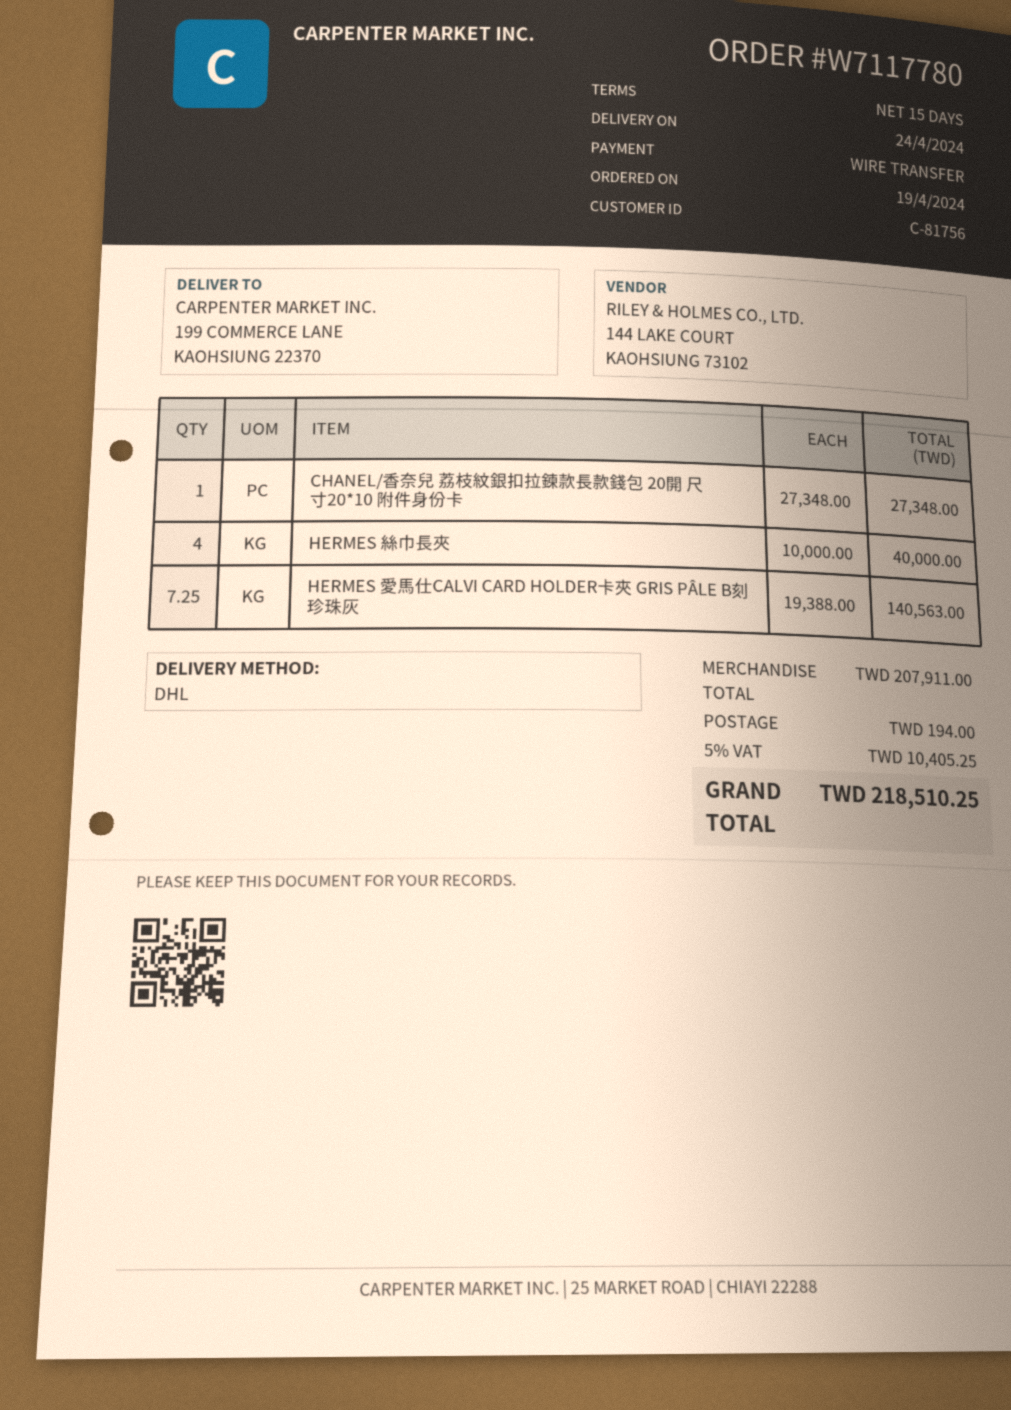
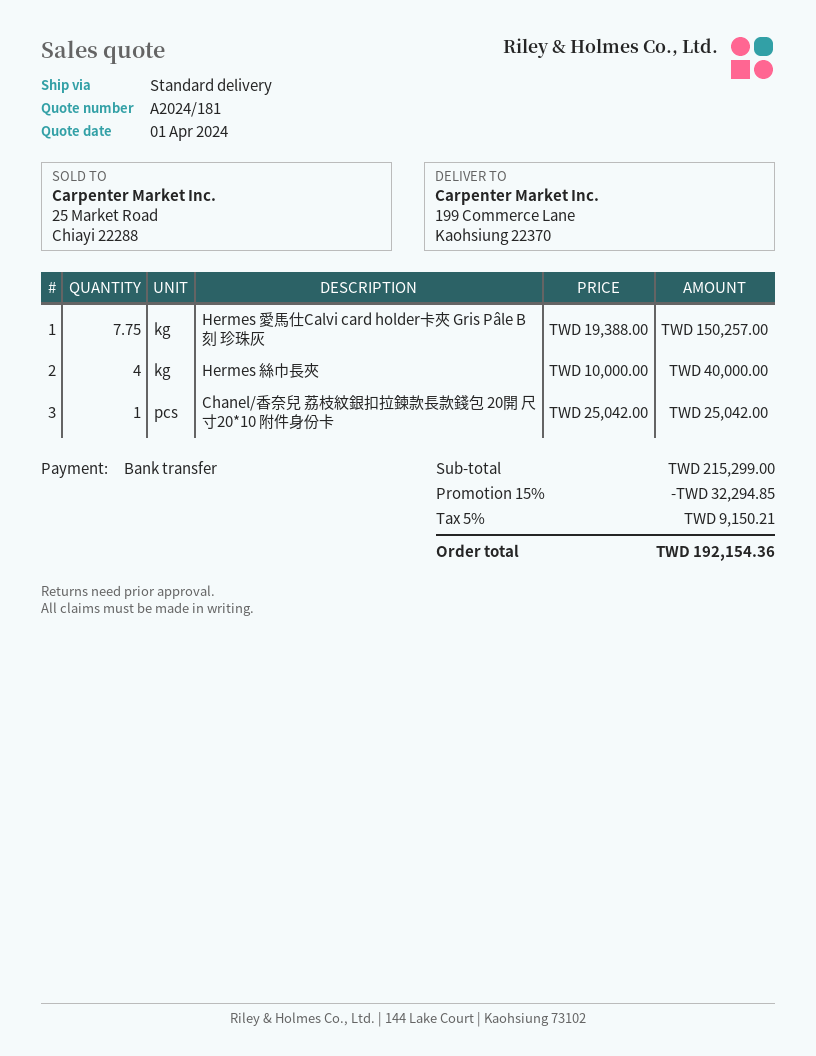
shipping method: DHL -> standard
CHANEL/香奈兒 荔枝紋銀扣拉鍊款長款錢包 20開 尺寸20*10 附件身份卡: 1 x 27348.00 = 27348.00 -> 1 x 25042.00 = 25042.00
HERMES 愛馬仕CALVI CARD HOLDER卡夾 GRIS PÂLE B刻 珍珠灰: 7.25 x 19388.00 = 140563.00 -> 7.75 x 19388.00 = 150257.00
subtotal: 207911.00 -> 215299.00
discount: none -> 15% = 32294.85
shipping: 194.00 -> none
tax: 5% = 10405.25 -> 5% = 9150.21
total: 218510.25 -> 192154.36

